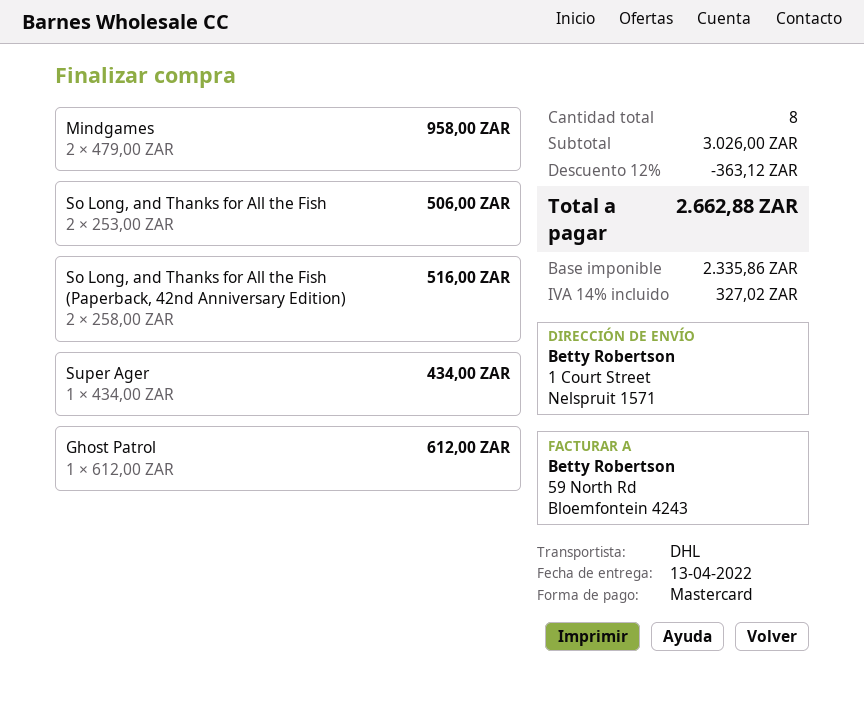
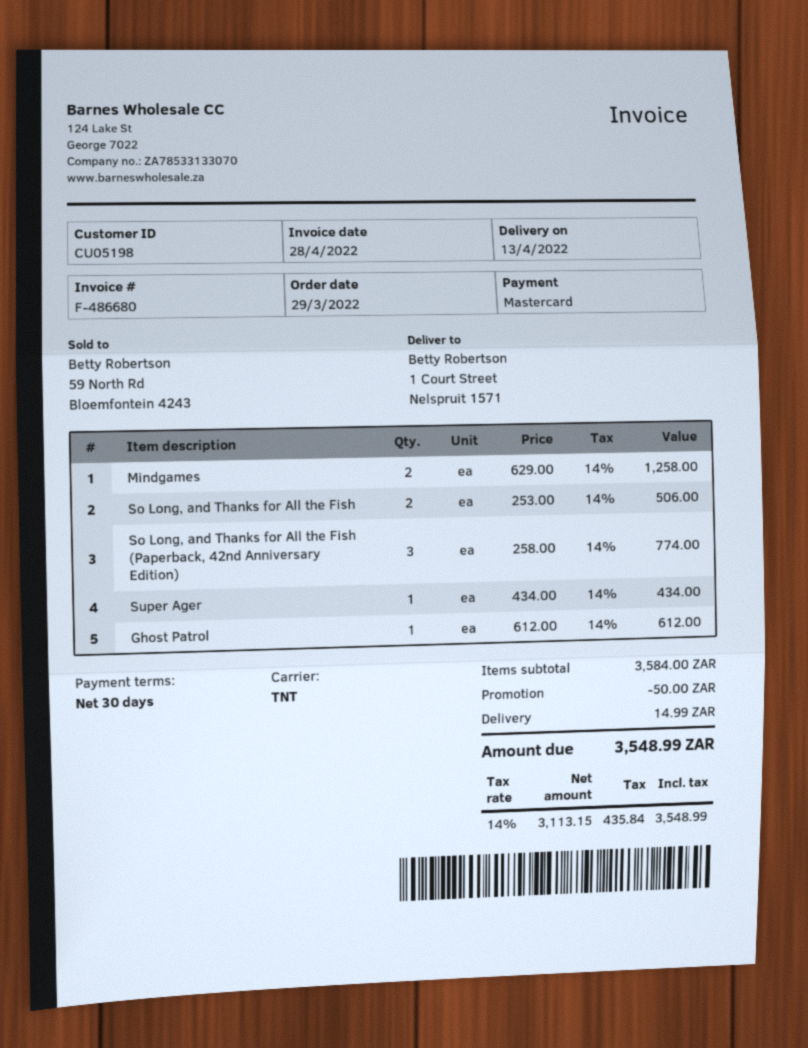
shipping method: DHL -> TNT
Mindgames: 2 x 479.00 = 958.00 -> 2 x 629.00 = 1258.00
So Long, and Thanks for All the Fish (Paperback, 42nd Anniversary Edition): 2 x 258.00 = 516.00 -> 3 x 258.00 = 774.00
subtotal: 3026.00 -> 3584.00
discount: 363.12 -> 50.00
shipping: none -> 14.99
net: 2335.86 -> 3113.15
tax: 14% = 327.02 -> 14% = 435.84
total: 2662.88 -> 3548.99

